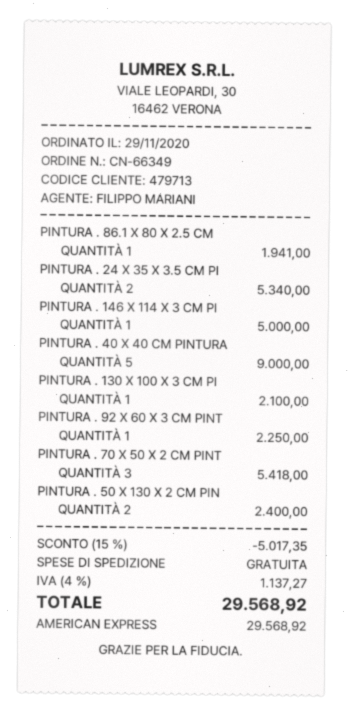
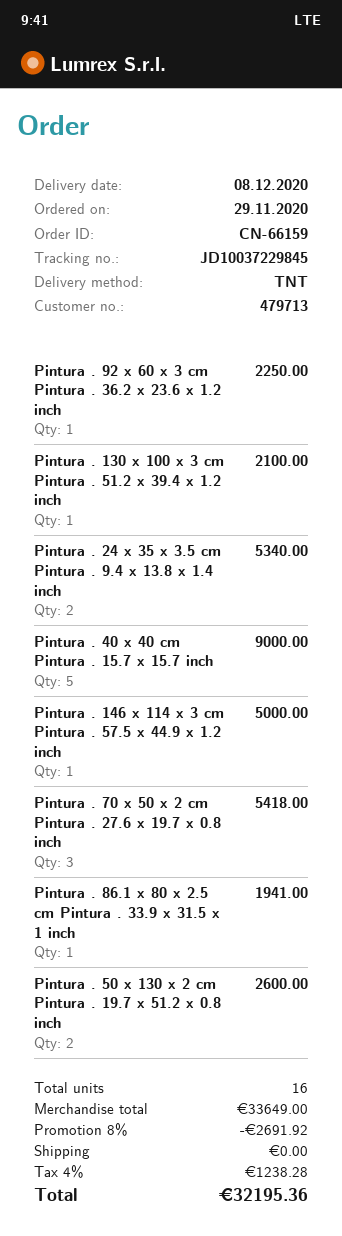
order number: CN-66349 -> CN-66159
PINTURA . 50 X 130 X 2 CM PIN: 2 for 2400.00 -> 2 for 2600.00
discount: 15% = 5017.35 -> 8% = 2691.92
tax: 4% = 1137.27 -> 4% = 1238.28
total: 29568.92 -> 32195.36

